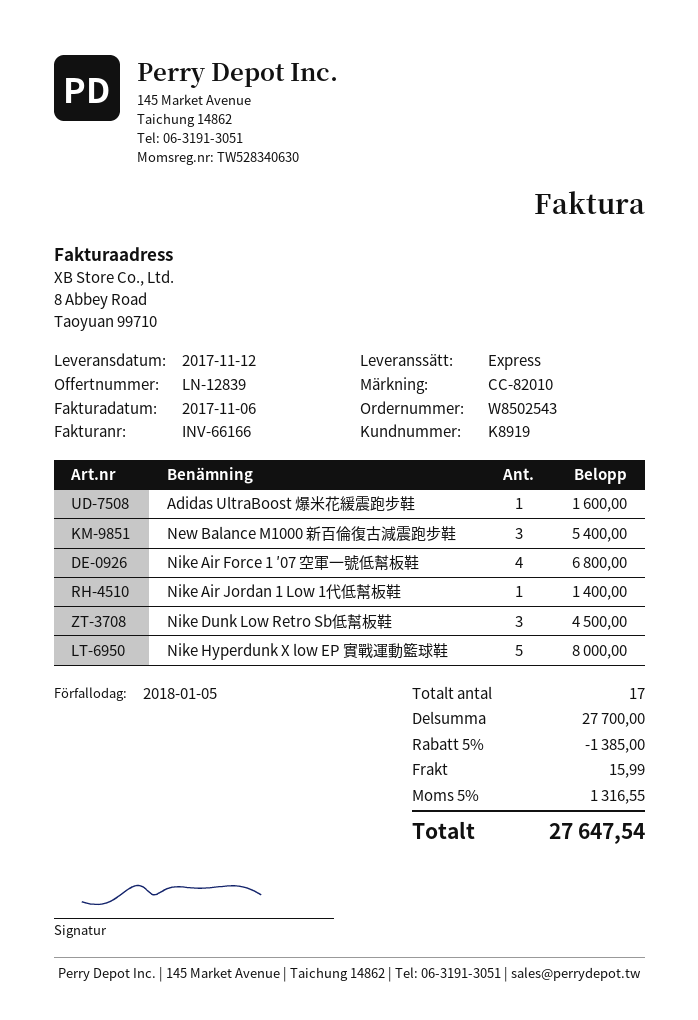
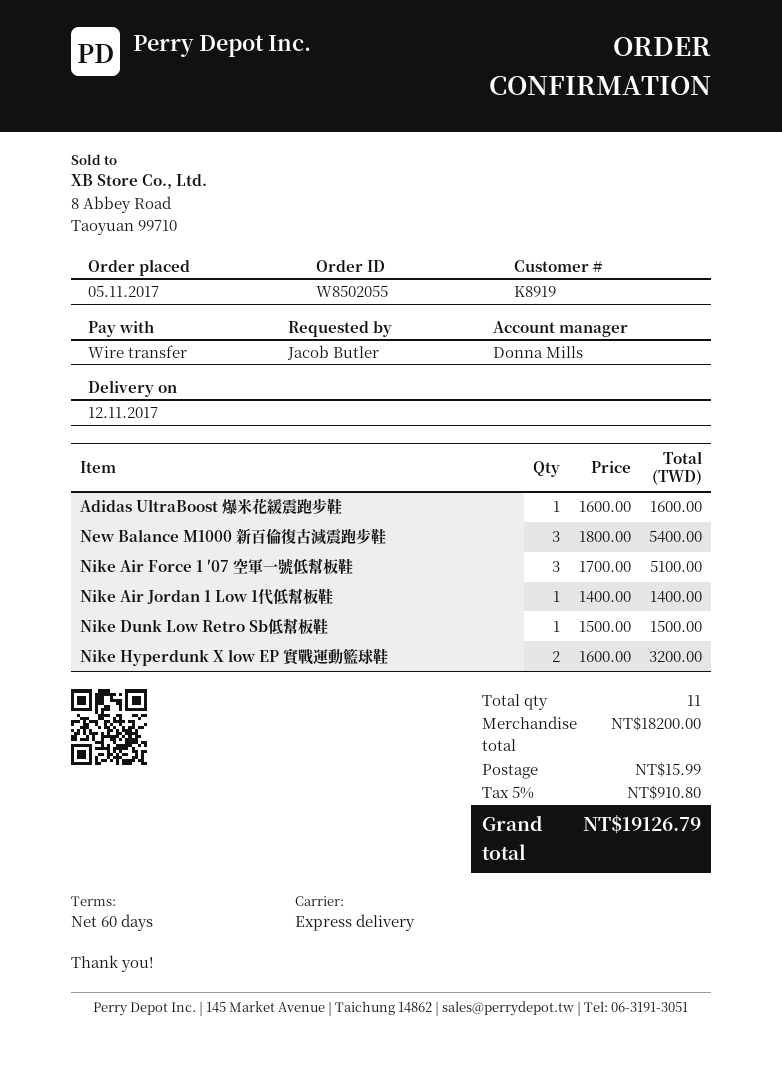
order number: W8502543 -> W8502055
Nike Air Force 1 ′07 空軍一號低幫板鞋: 4 for 6800.00 -> 3 for 5100.00
Nike Dunk Low Retro Sb低幫板鞋: 3 for 4500.00 -> 1 for 1500.00
Nike Hyperdunk X low EP 實戰運動籃球鞋: 5 for 8000.00 -> 2 for 3200.00
total quantity: 17 -> 11
subtotal: 27700.00 -> 18200.00
discount: 5% = 1385.00 -> none
tax: 5% = 1316.55 -> 5% = 910.80
total: 27647.54 -> 19126.79

